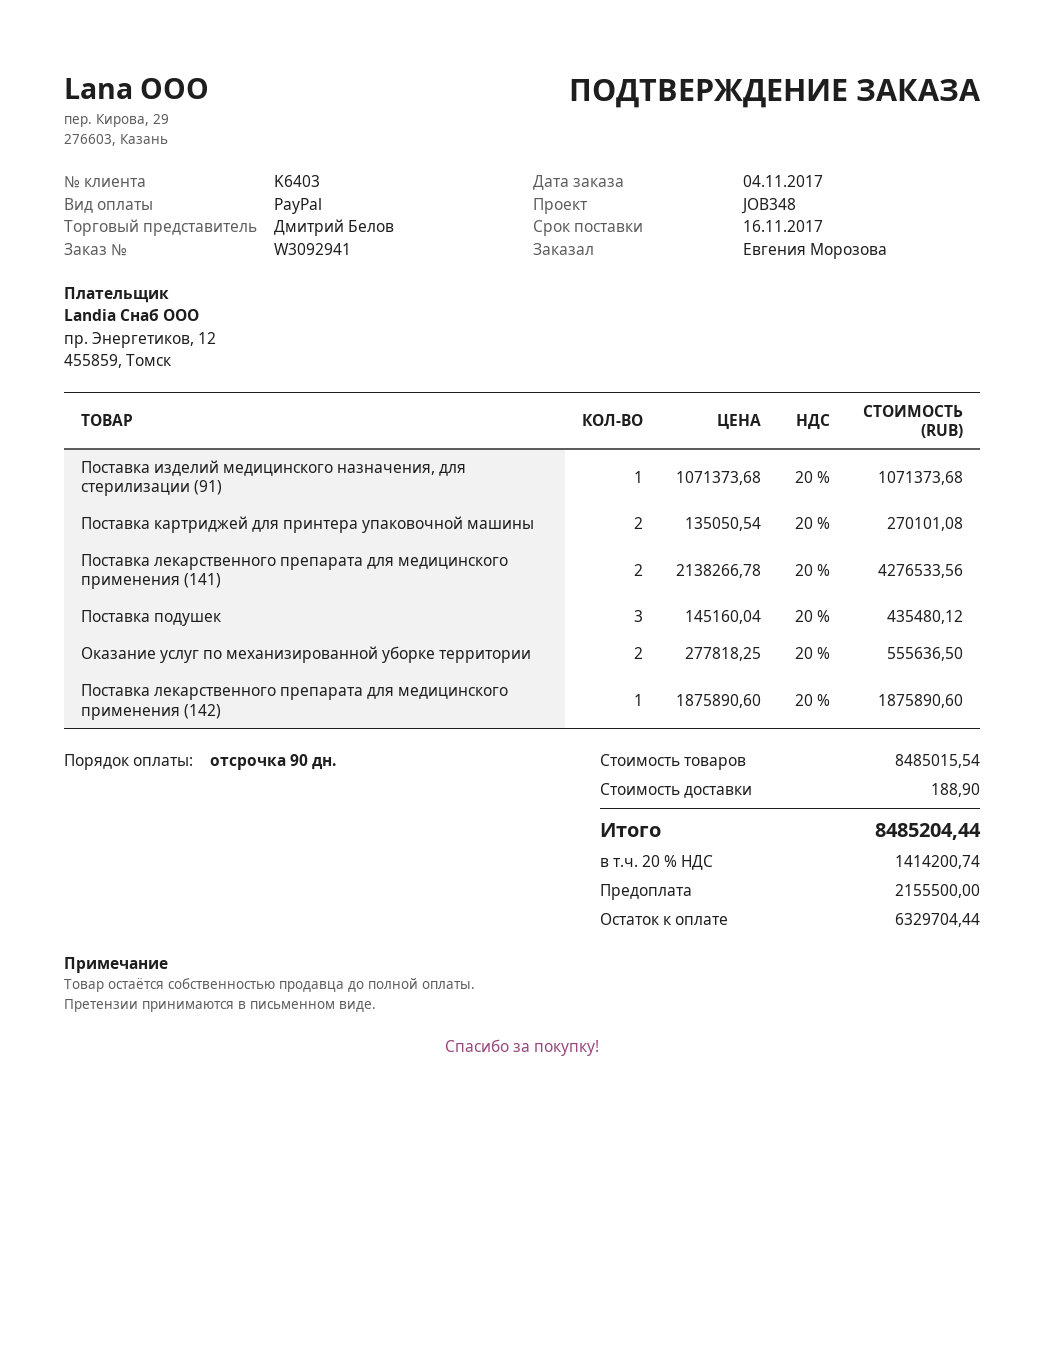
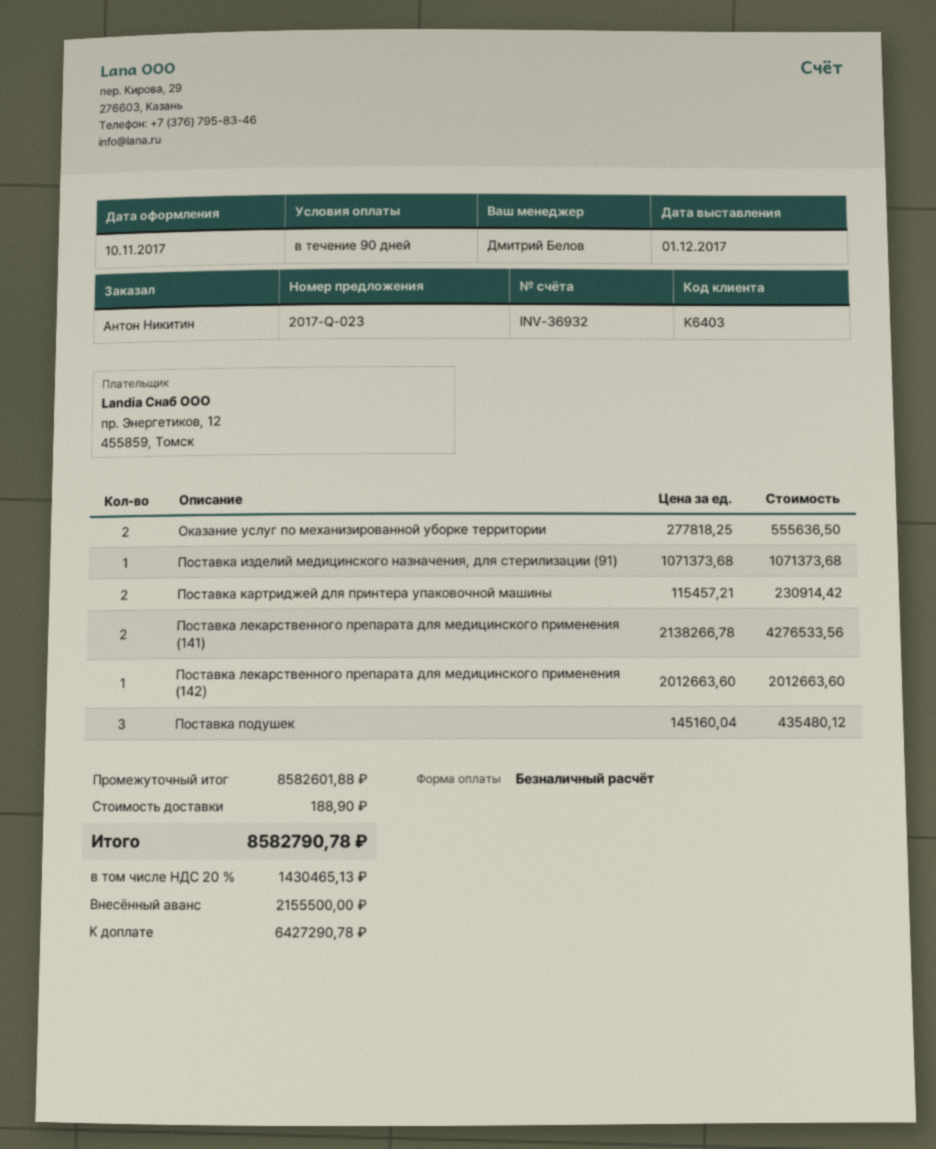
order date: 2017-11-04 -> 2017-11-10
ordered by: Евгения Морозова -> Антон Никитин
payment method: PayPal -> bank transfer
Поставка картриджей для принтера упаковочной машины: 2 x 135050.54 = 270101.08 -> 2 x 115457.21 = 230914.42
Поставка лекарственного препарата для медицинского применения (142): 1 x 1875890.60 = 1875890.60 -> 1 x 2012663.60 = 2012663.60
subtotal: 8485015.54 -> 8582601.88
tax: 20% = 1414200.74 -> 20% = 1430465.13
total: 8485204.44 -> 8582790.78
balance: 6329704.44 -> 6427290.78

